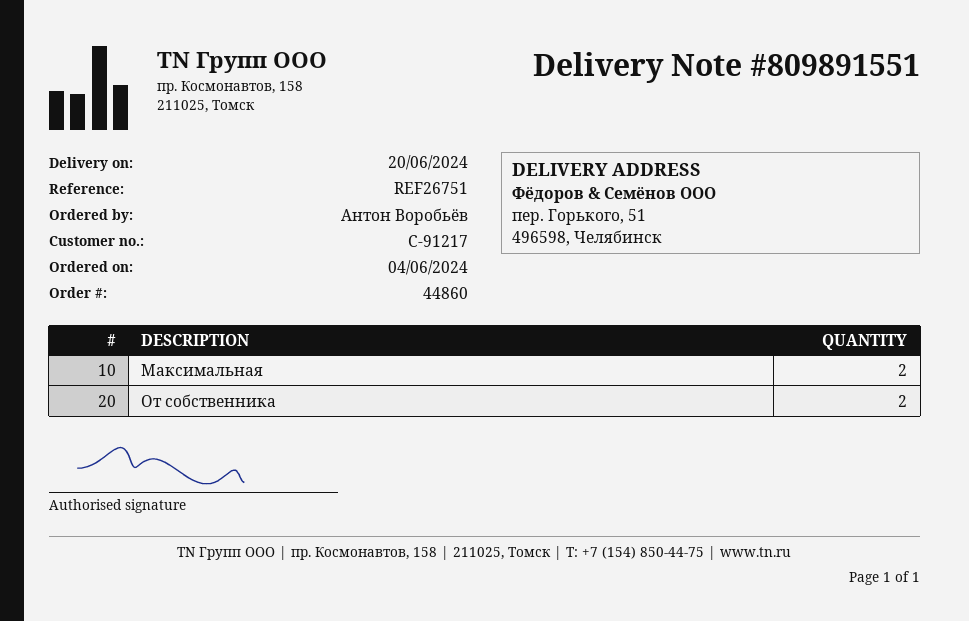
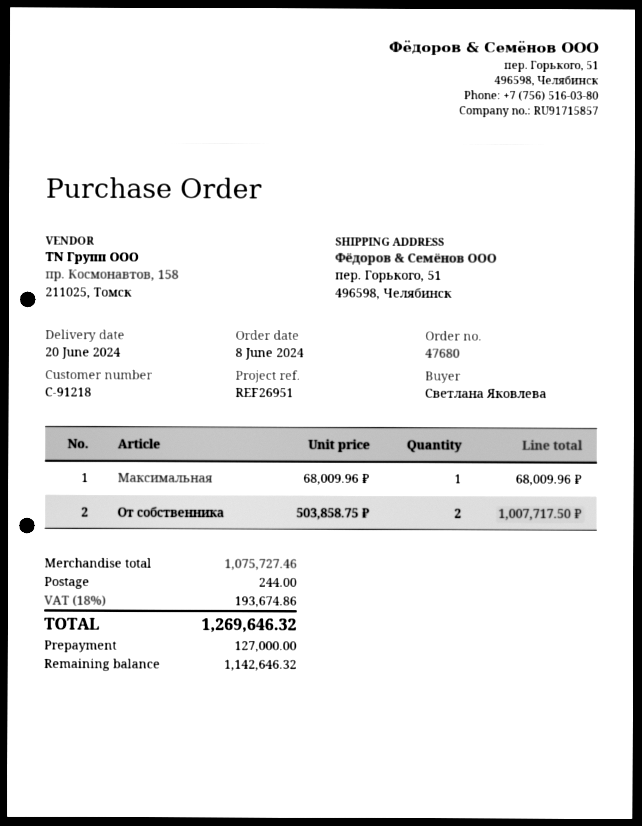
order number: 44860 -> 47680
order date: 2024-06-04 -> 2024-06-08
customer number: C-91217 -> C-91218
reference: REF26751 -> REF26951
ordered by: Антон Воробьёв -> Светлана Яковлева
Максимальная: 2 -> 1

